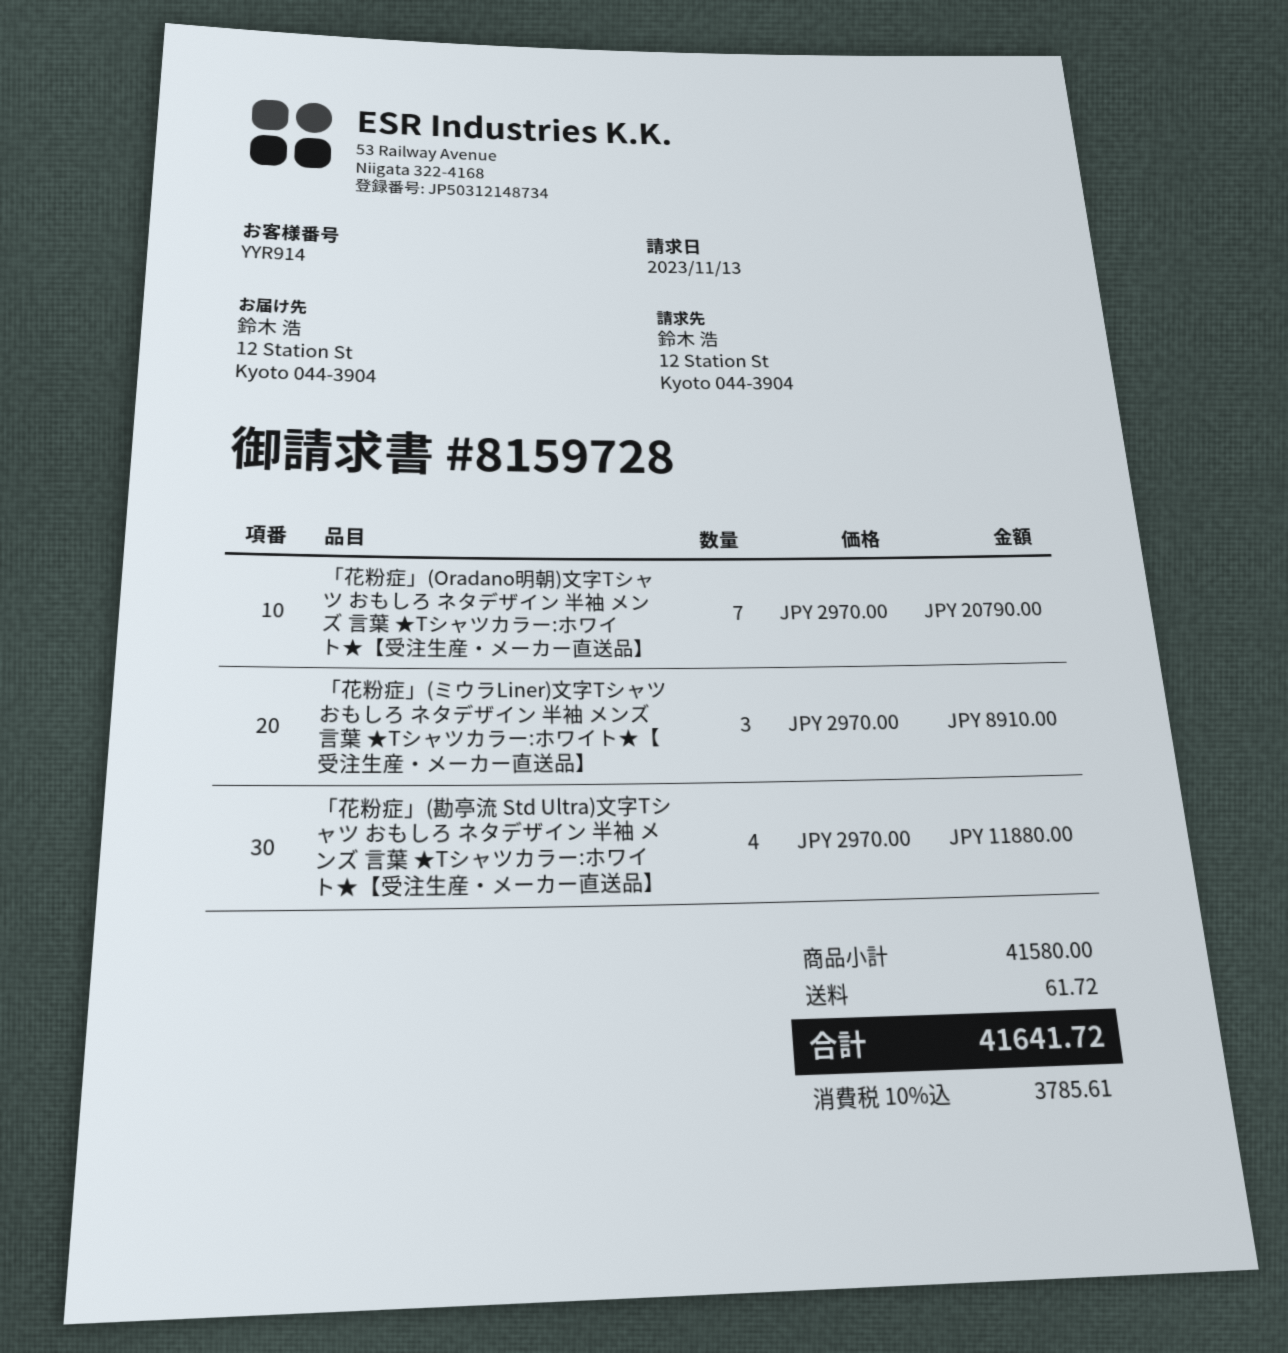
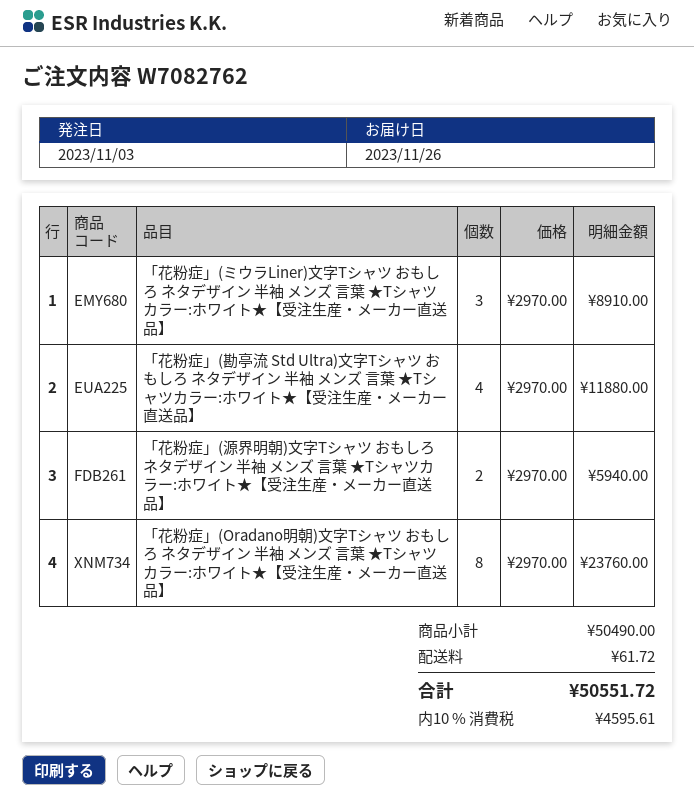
「花粉症」(Oradano明朝)文字Tシャツ おもしろ ネタデザイン 半袖 メンズ 言葉 ★Tシャツカラー:ホワイト★【受注生産・メーカー直送品】: 7 x 2970.00 = 20790.00 -> 8 x 2970.00 = 23760.00
「花粉症」(源界明朝)文字Tシャツ おもしろ ネタデザイン 半袖 メンズ 言葉 ★Tシャツカラー:ホワイト★【受注生産・メーカー直送品】: none -> 2 x 2970.00 = 5940.00
subtotal: 41580.00 -> 50490.00
tax: 10% = 3785.61 -> 10% = 4595.61
total: 41641.72 -> 50551.72

